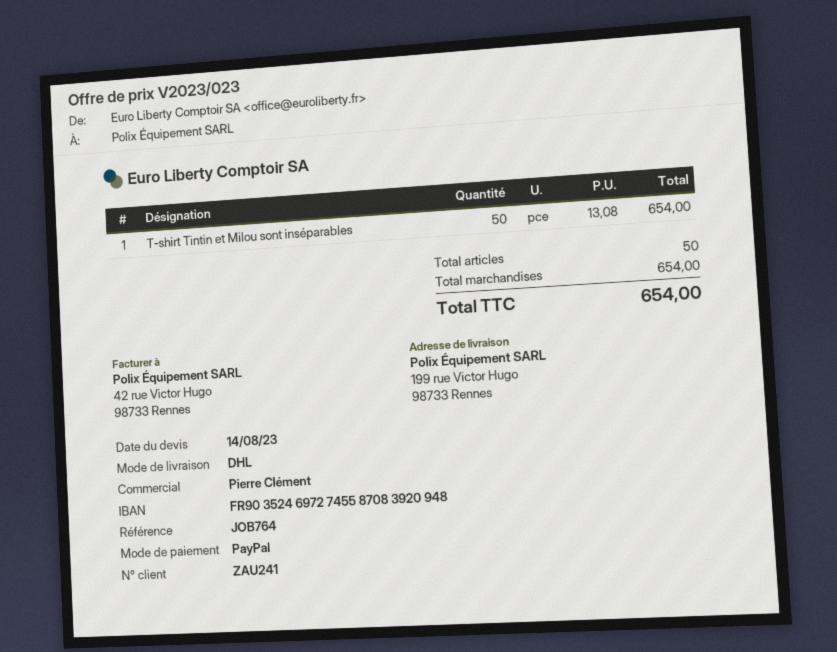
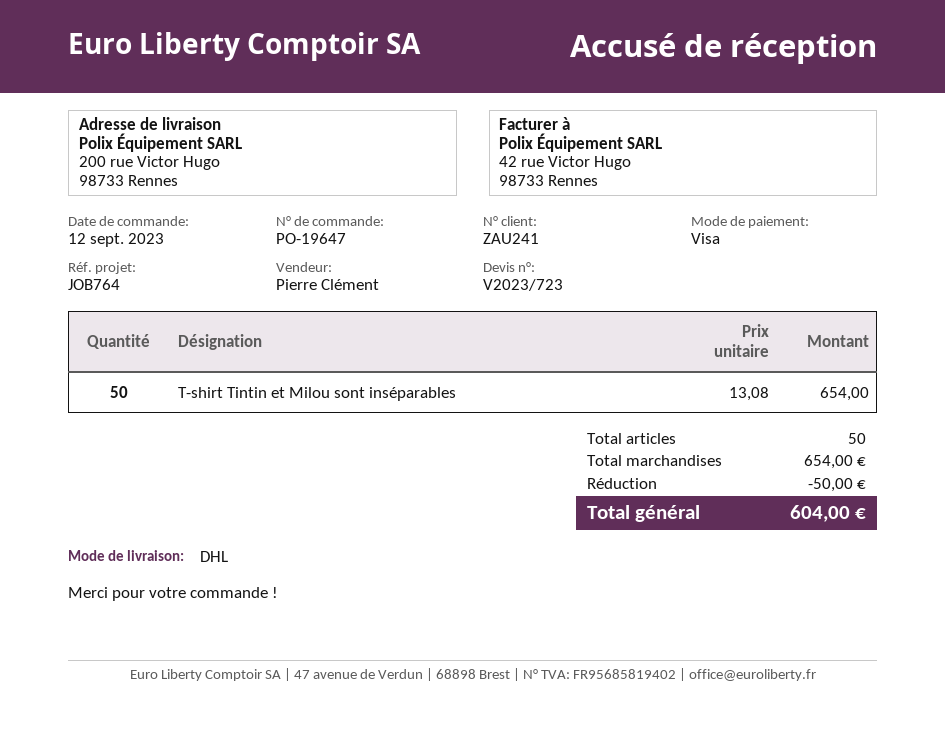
quote number: V2023/023 -> V2023/723
payment method: PayPal -> Visa
ship to: 199 rue Victor Hugo, 98733 Rennes -> 200 rue Victor Hugo, 98733 Rennes
discount: none -> 50.00
total: 654.00 -> 604.00

